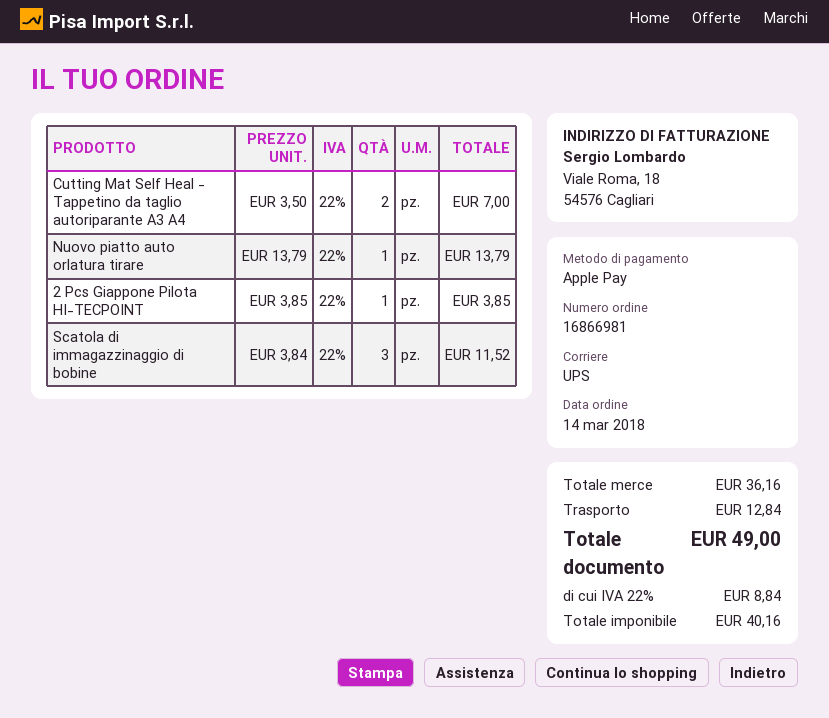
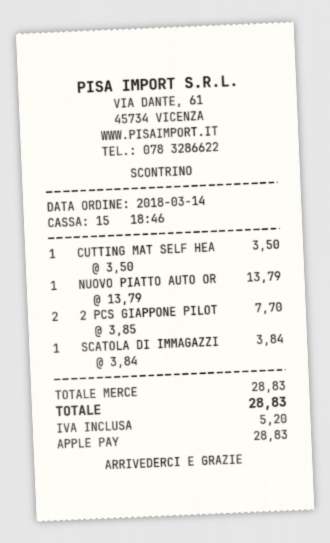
Cutting Mat Self Heal - Tappetino da taglio autoriparante A3 A4: 2 x 3.50 = 7.00 -> 1 x 3.50 = 3.50
2 Pcs Giappone Pilota HI-TECPOINT: 1 x 3.85 = 3.85 -> 2 x 3.85 = 7.70
Scatola di immagazzinaggio di bobine: 3 x 3.84 = 11.52 -> 1 x 3.84 = 3.84
subtotal: 36.16 -> 28.83
shipping: 12.84 -> none
tax: 8.84 -> 5.20
total: 49.00 -> 28.83

